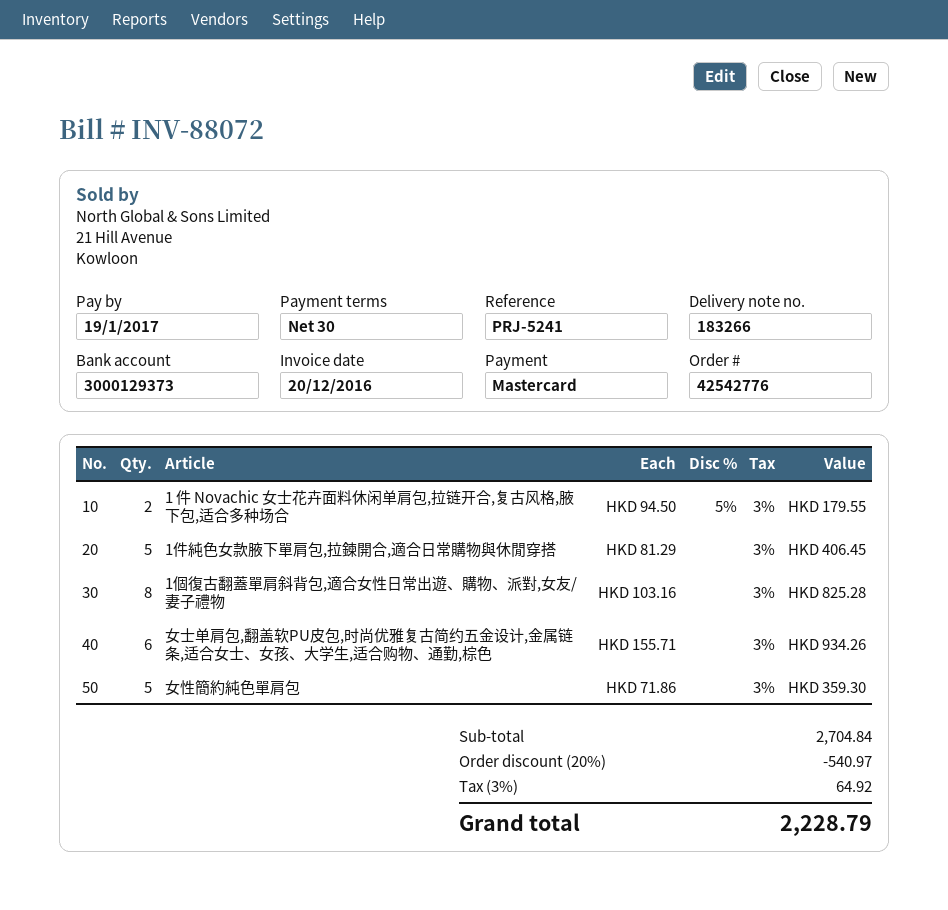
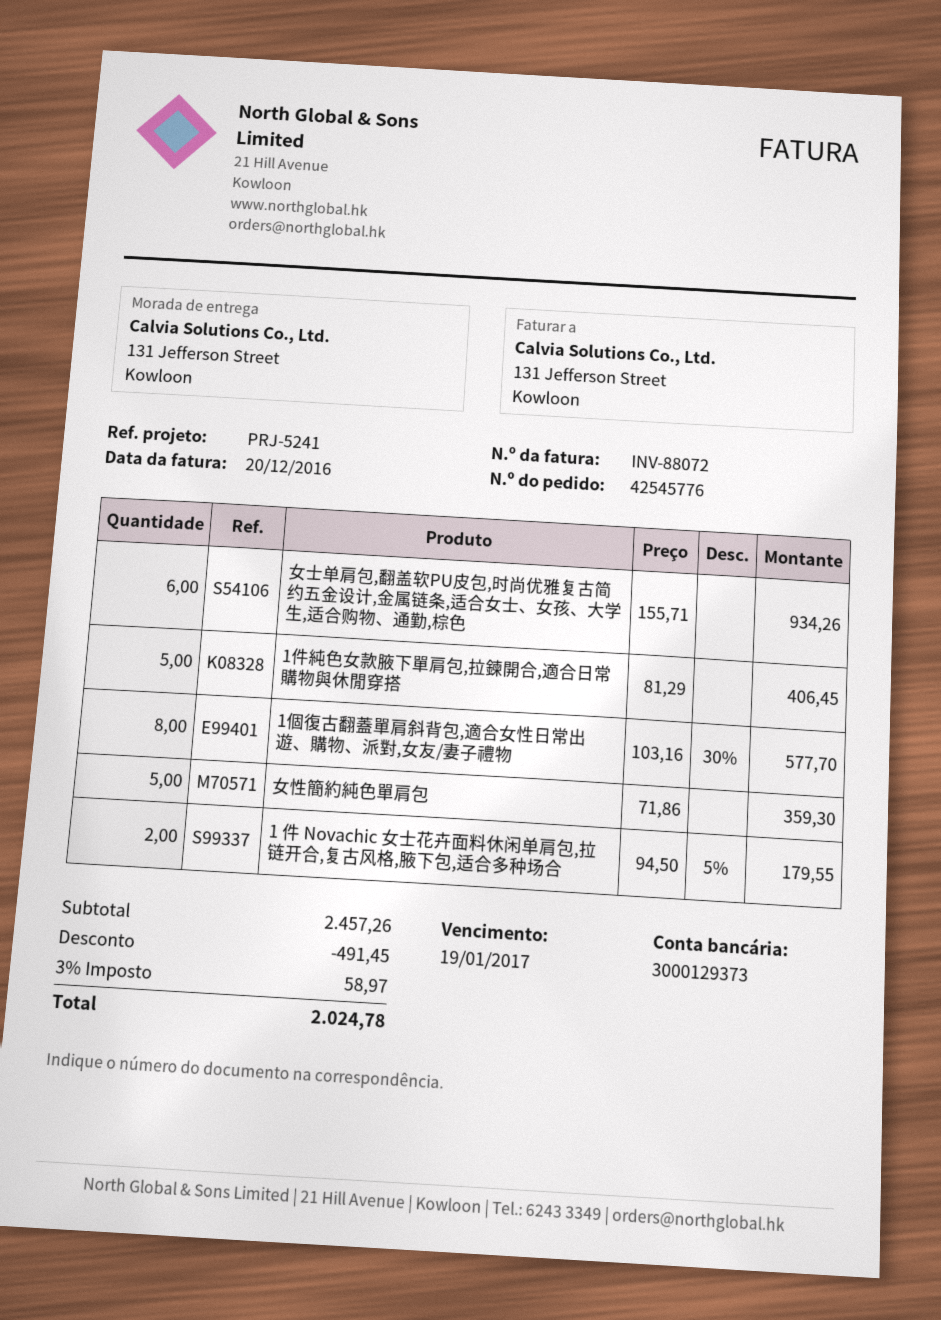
order number: 42542776 -> 42545776
1個復古翻蓋單肩斜背包,適合女性日常出遊、購物、派對,女友/妻子禮物: 8 x 103.16 = 825.28 -> 8 x 103.16 - 30% = 577.70
subtotal: 2704.84 -> 2457.26
discount: 540.97 -> 491.45
tax: 3% = 64.92 -> 3% = 58.97
total: 2228.79 -> 2024.78

